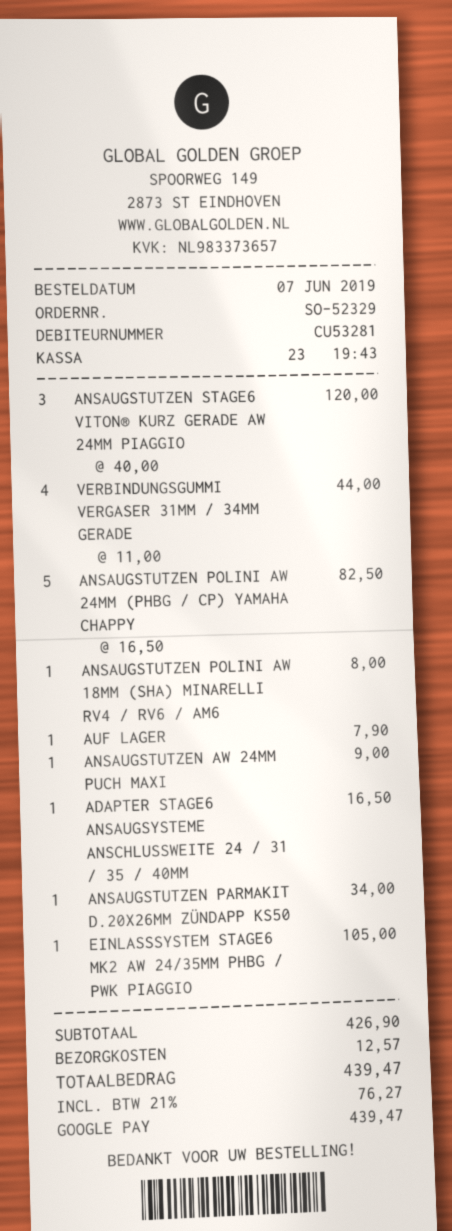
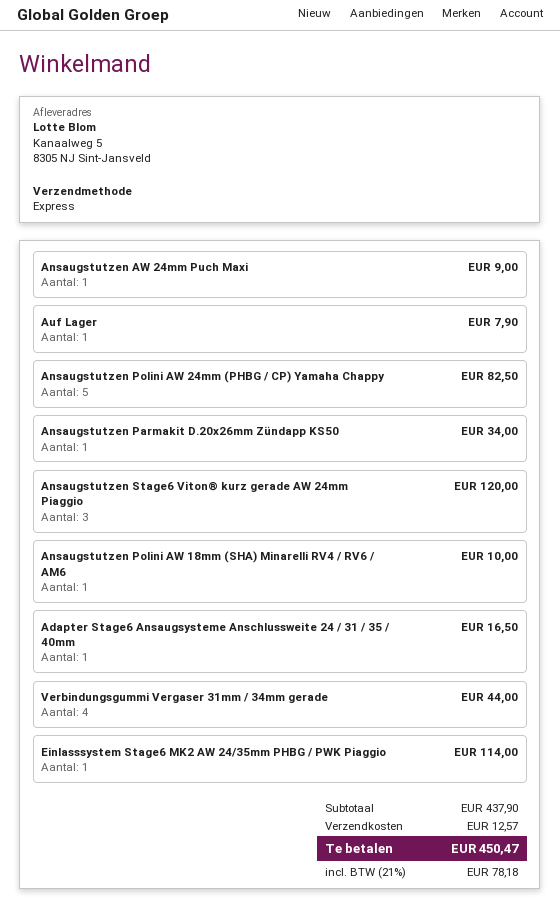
ANSAUGSTUTZEN POLINI AW 18MM (SHA) MINARELLI RV4 / RV6 / AM6: 1 for 8.00 -> 1 for 10.00
EINLASSSYSTEM STAGE6 MK2 AW 24/35MM PHBG / PWK PIAGGIO: 1 for 105.00 -> 1 for 114.00
subtotal: 426.90 -> 437.90
tax: 21% = 76.27 -> 21% = 78.18
total: 439.47 -> 450.47

